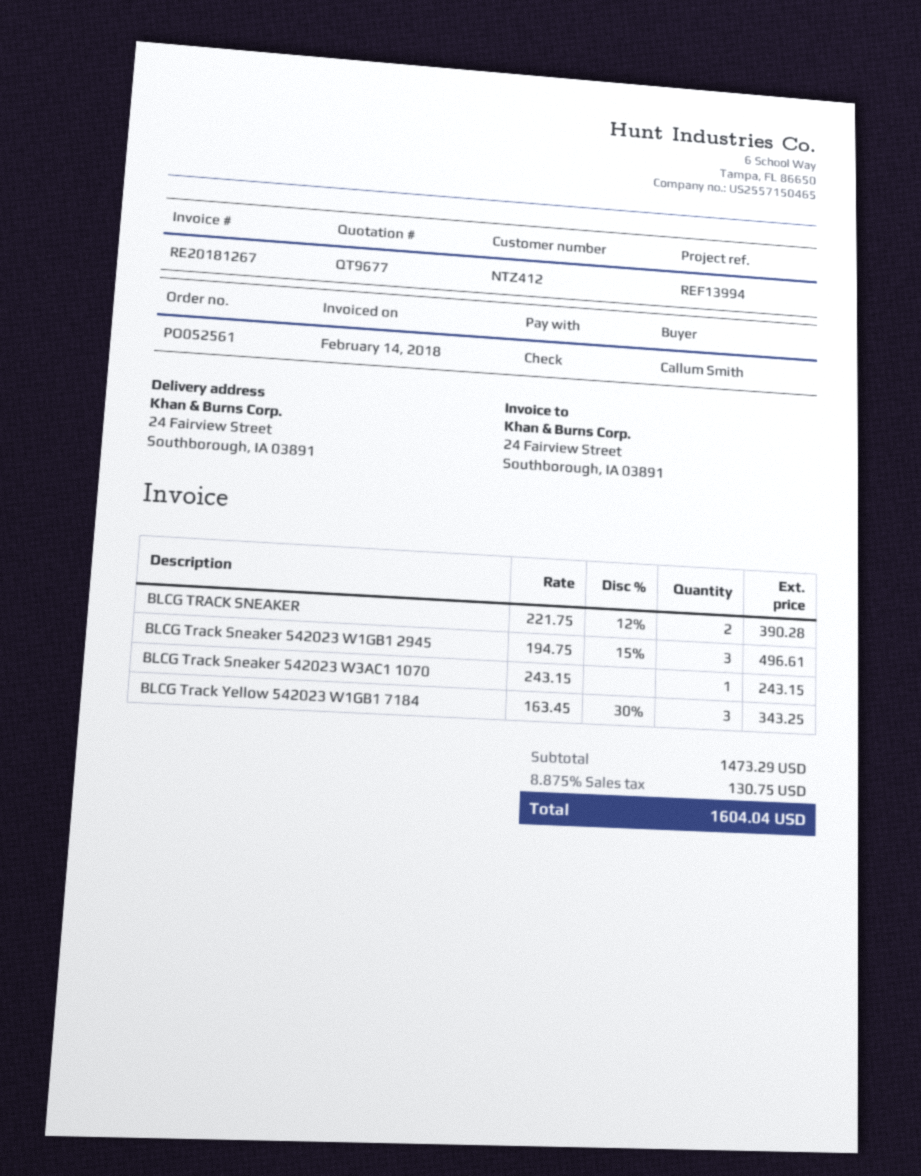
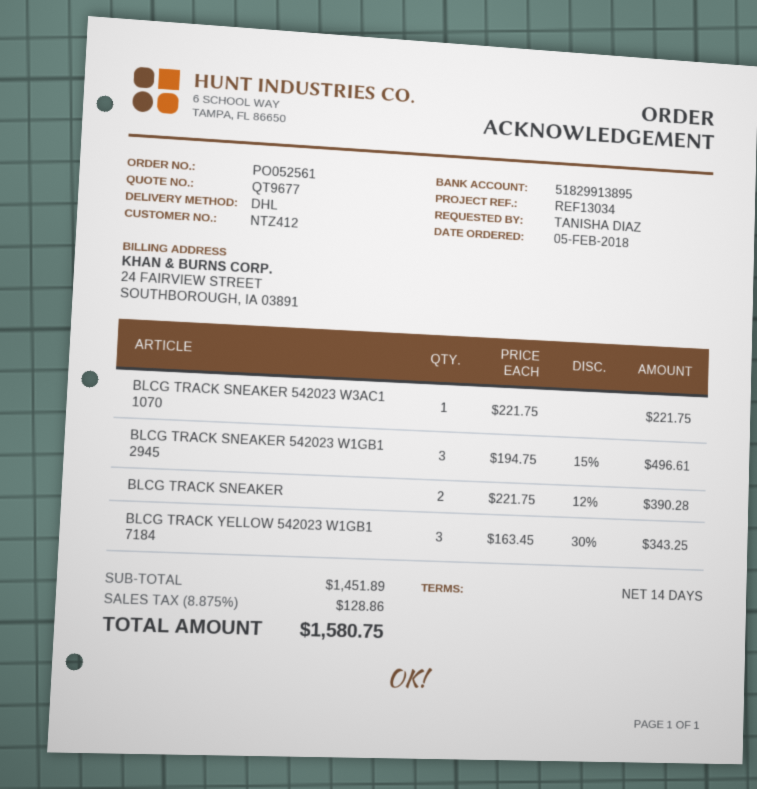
reference: REF13994 -> REF13034
ordered by: Callum Smith -> TANISHA DIAZ
BLCG Track Sneaker 542023 W3AC1 1070: 1 x 243.15 = 243.15 -> 1 x 221.75 = 221.75
subtotal: 1473.29 -> 1451.89
tax: 8.875% = 130.75 -> 8.875% = 128.86
total: 1604.04 -> 1580.75

